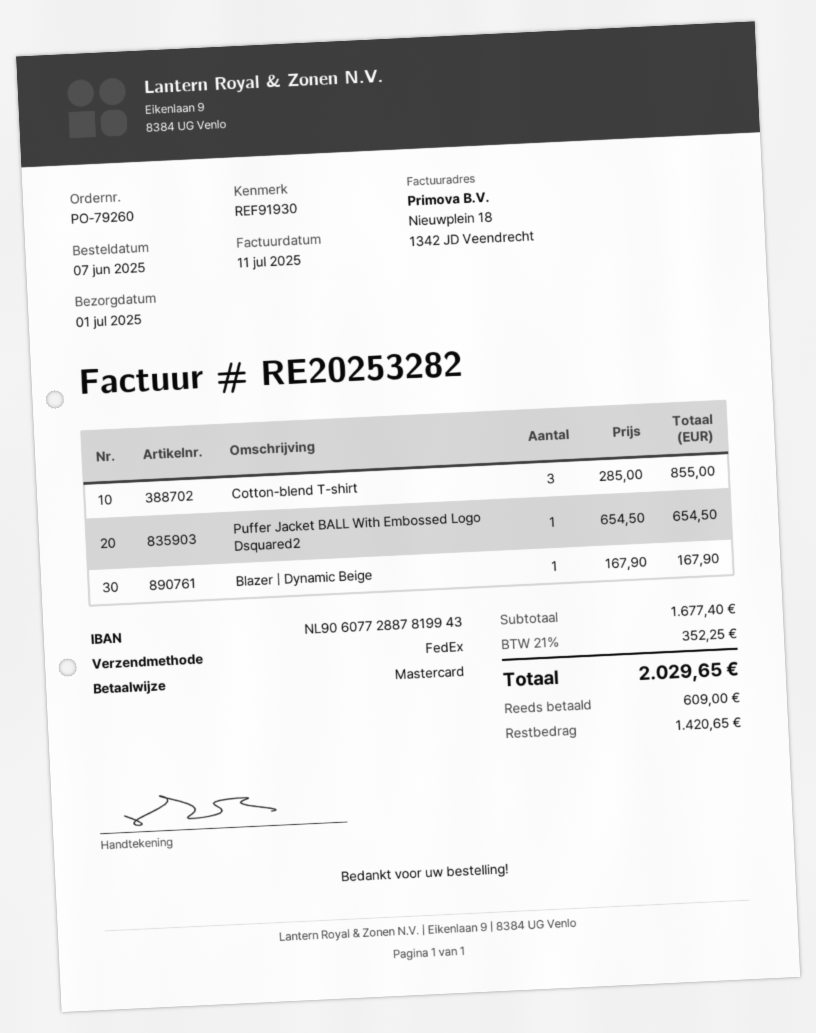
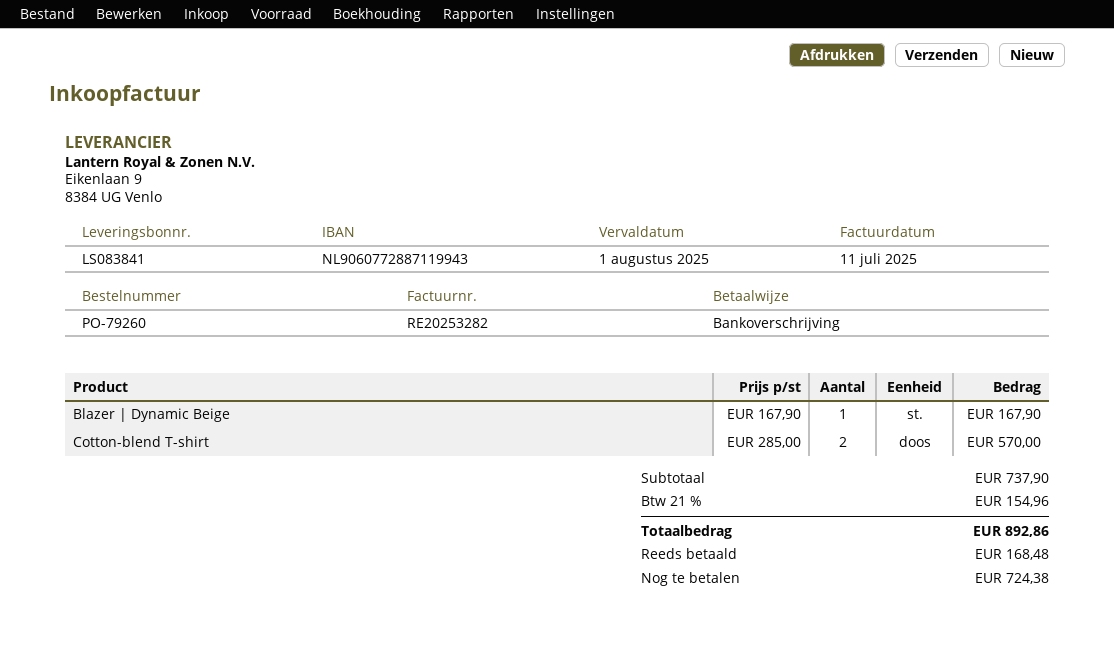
payment method: Mastercard -> bank transfer
bank account: NL9060772887819943 -> NL9060772887119943
Cotton-blend T-shirt: 3 x 285.00 = 855.00 -> 2 x 285.00 = 570.00
Puffer Jacket BALL With Embossed Logo Dsquared2: 1 x 654.50 = 654.50 -> none
subtotal: 1677.40 -> 737.90
tax: 21% = 352.25 -> 21% = 154.96
total: 2029.65 -> 892.86
deposit: 609.00 -> 168.48
balance: 1420.65 -> 724.38

